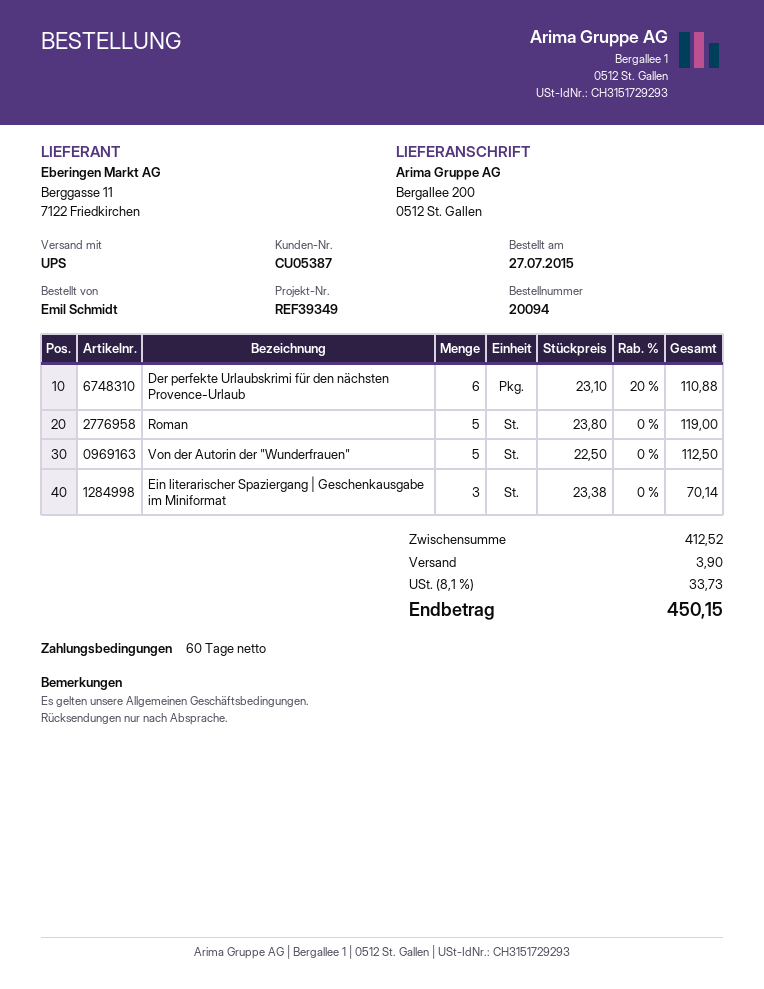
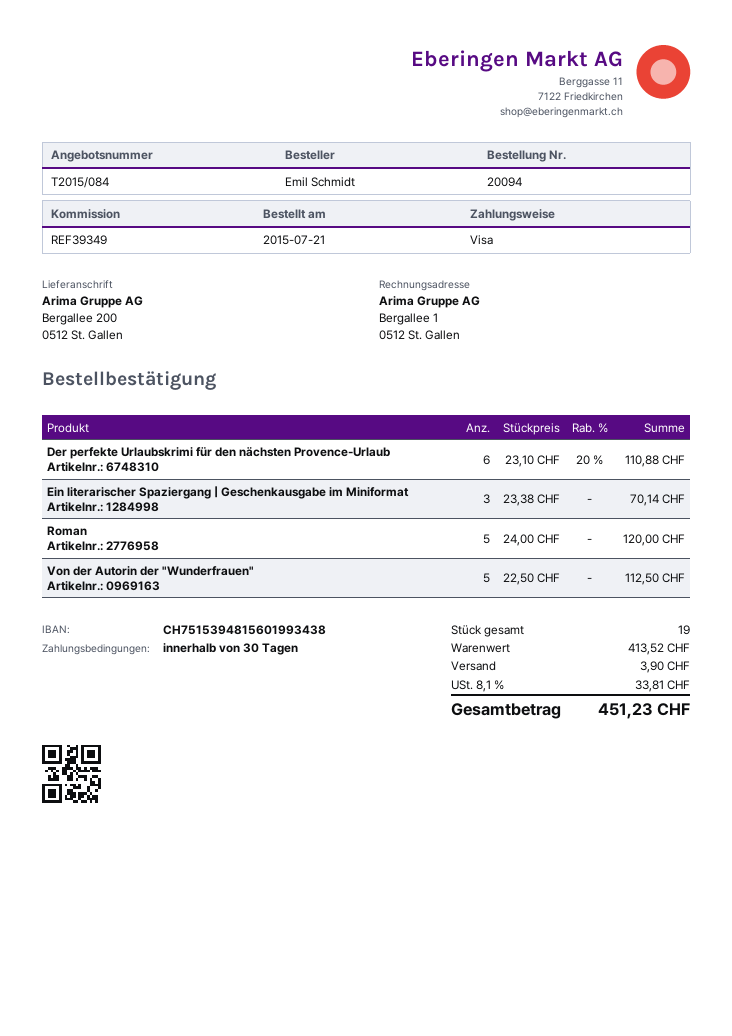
order date: 2015-07-27 -> 2015-07-21
payment terms: 60 days -> 30 days
Roman: 5 x 23.80 = 119.00 -> 5 x 24.00 = 120.00
subtotal: 412.52 -> 413.52
tax: 8.1% = 33.73 -> 8.1% = 33.81
total: 450.15 -> 451.23

